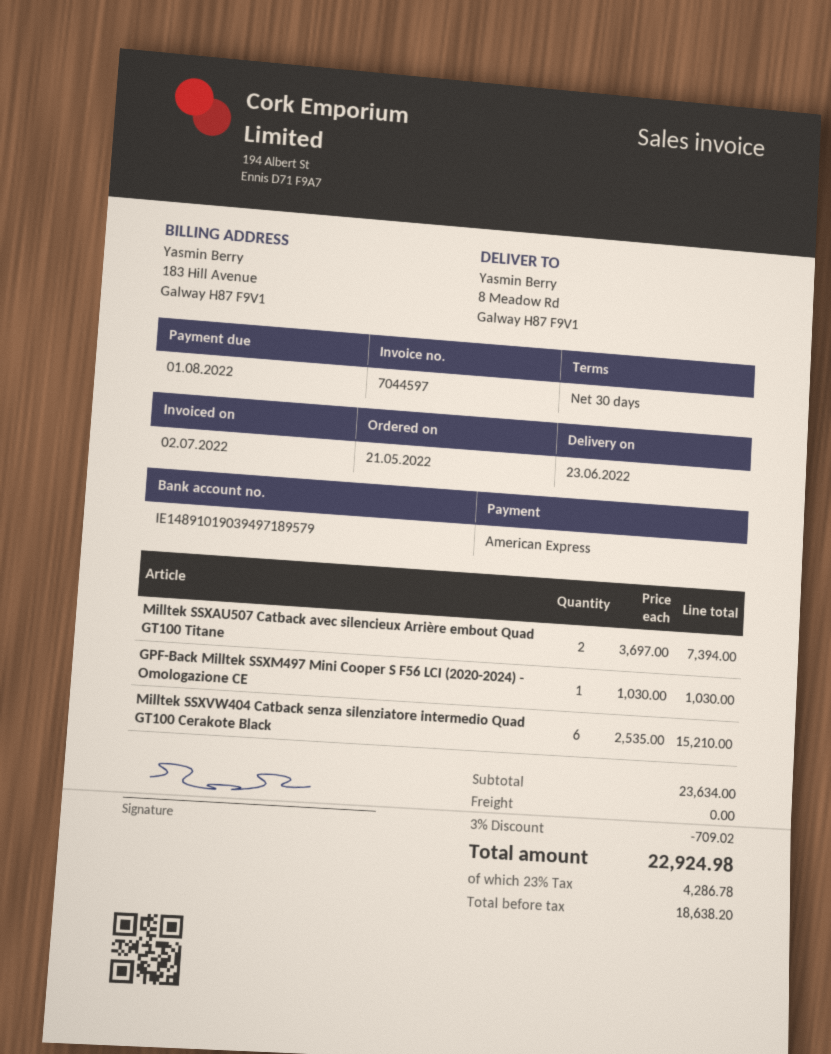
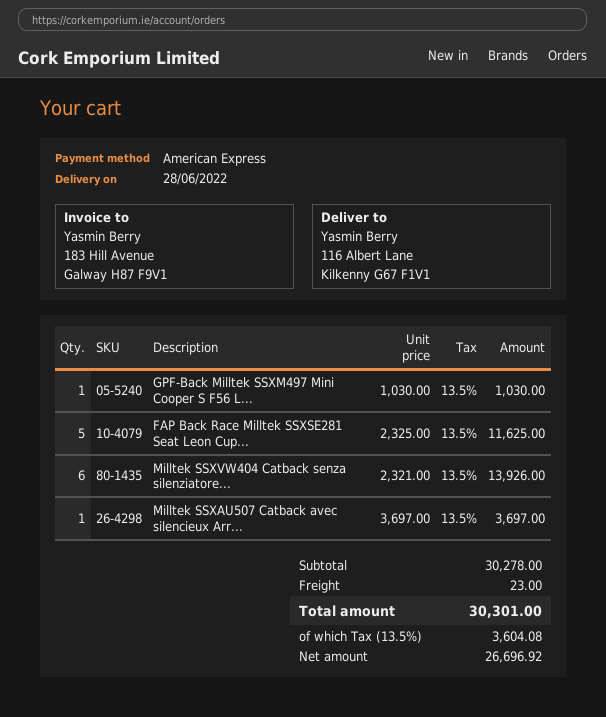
delivery date: 2022-06-23 -> 2022-06-28
ship to: 8 Meadow Rd, Galway H87 F9V1 -> 116 Albert Lane, Kilkenny G67 F1V1
Milltek SSXAU507 Catback avec silencieux Arrière embout Quad GT100 Titane: 2 x 3697.00 = 7394.00 -> 1 x 3697.00 = 3697.00
Milltek SSXVW404 Catback senza silenziatore intermedio Quad GT100 Cerakote Black: 6 x 2535.00 = 15210.00 -> 6 x 2321.00 = 13926.00
FAP Back Race Milltek SSXSE281 Seat Leon Cup...: none -> 5 x 2325.00 = 11625.00
subtotal: 23634.00 -> 30278.00
discount: 3% = 709.02 -> none
shipping: 0.00 -> 23.00
net: 18638.20 -> 26696.92
tax: 23% = 4286.78 -> 13.5% = 3604.08
total: 22924.98 -> 30301.00

